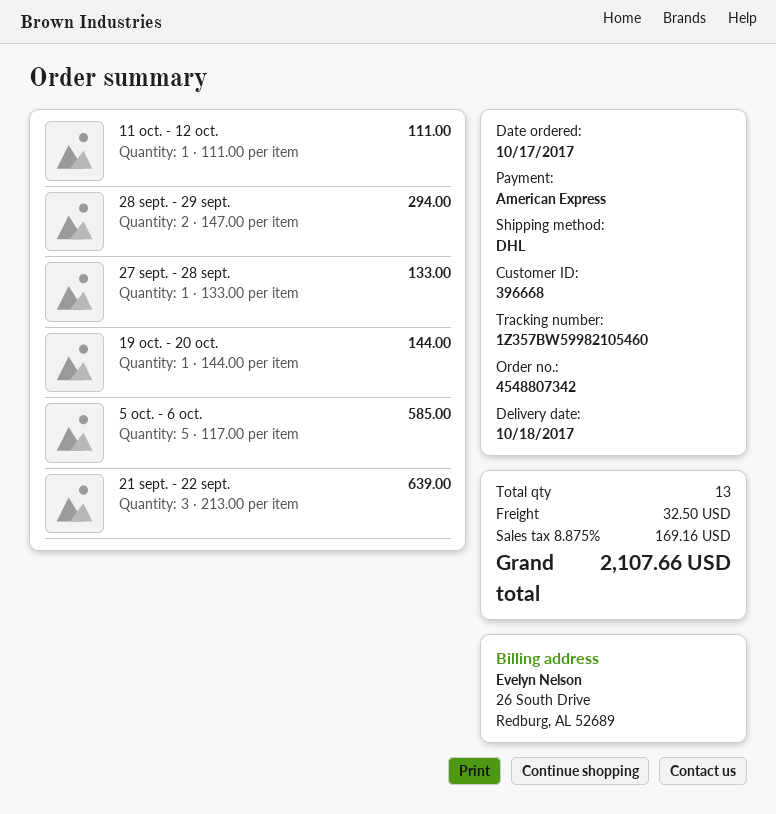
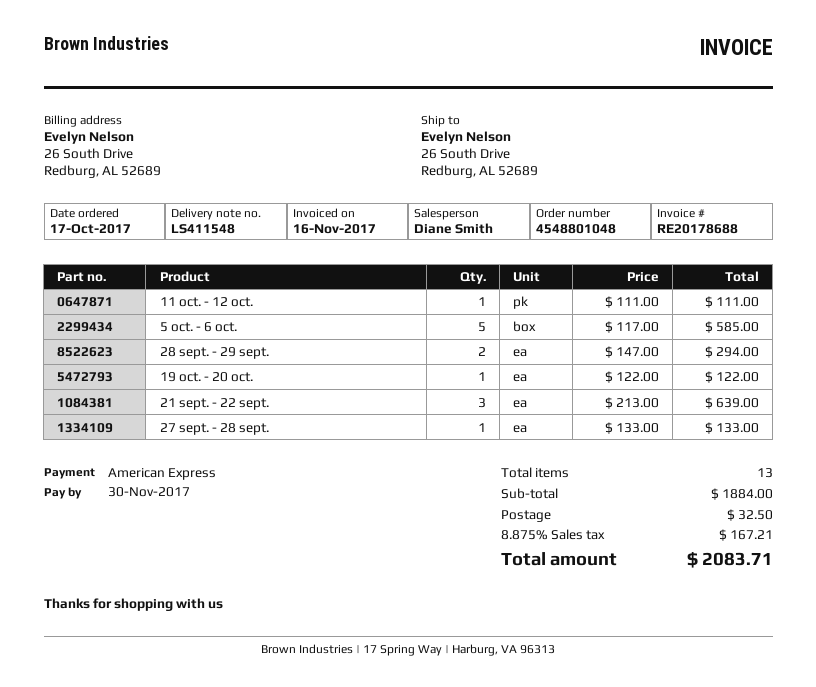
order number: 4548807342 -> 4548801048
19 oct. - 20 oct.: 1 x 144.00 = 144.00 -> 1 x 122.00 = 122.00
tax: 8.875% = 169.16 -> 8.875% = 167.21
total: 2107.66 -> 2083.71

